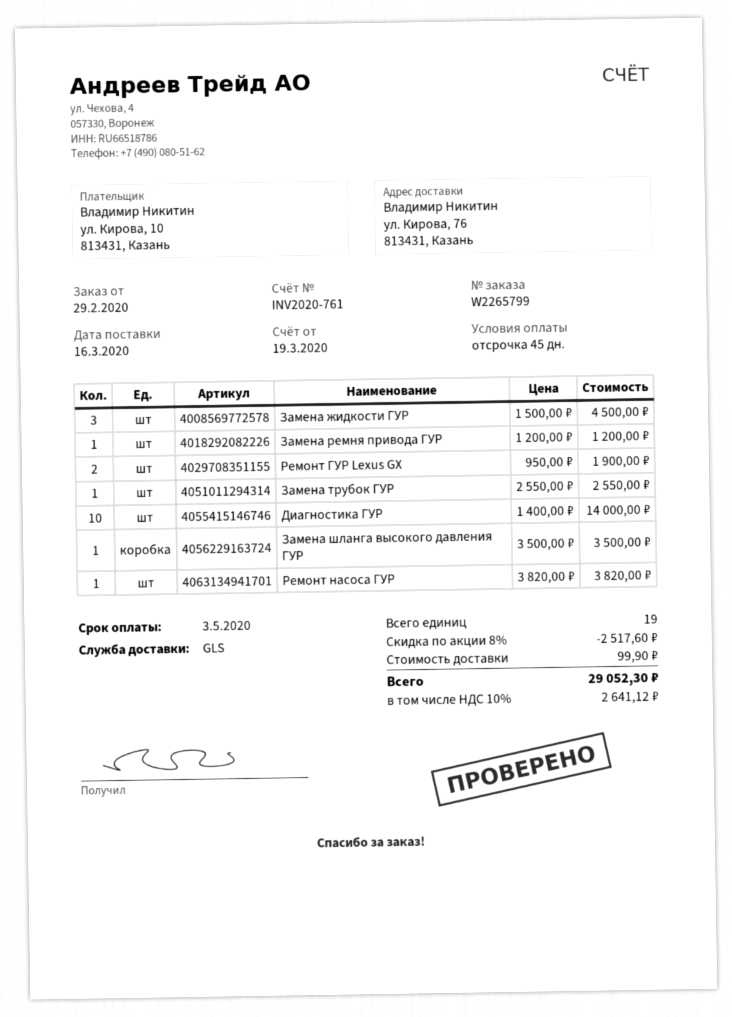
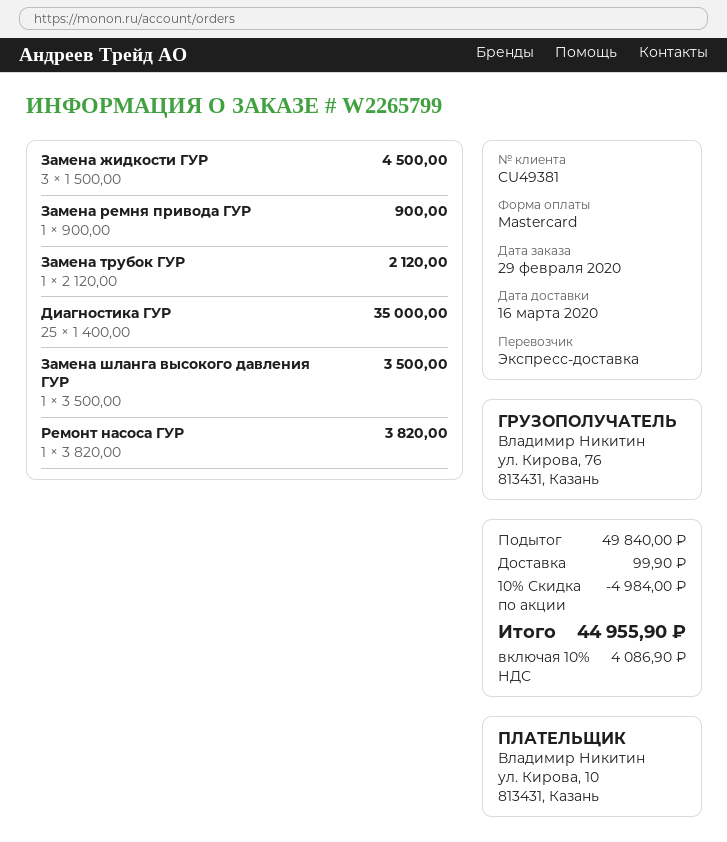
shipping method: GLS -> express
Замена ремня привода ГУР: 1 x 1200.00 = 1200.00 -> 1 x 900.00 = 900.00
Ремонт ГУР Lexus GX: 2 x 950.00 = 1900.00 -> none
Замена трубок ГУР: 1 x 2550.00 = 2550.00 -> 1 x 2120.00 = 2120.00
Диагностика ГУР: 10 x 1400.00 = 14000.00 -> 25 x 1400.00 = 35000.00
discount: 8% = 2517.60 -> 10% = 4984.00
tax: 10% = 2641.12 -> 10% = 4086.90
total: 29052.30 -> 44955.90

